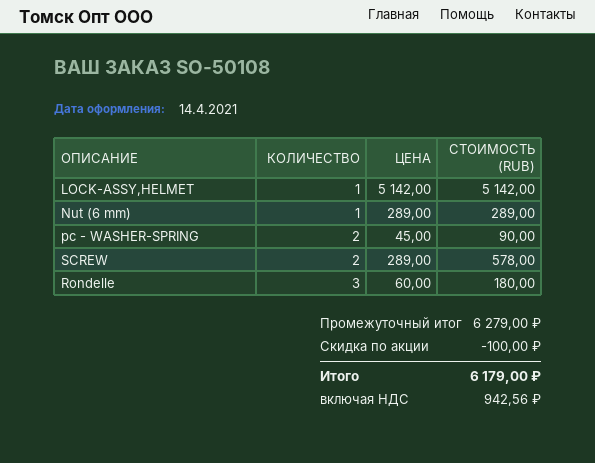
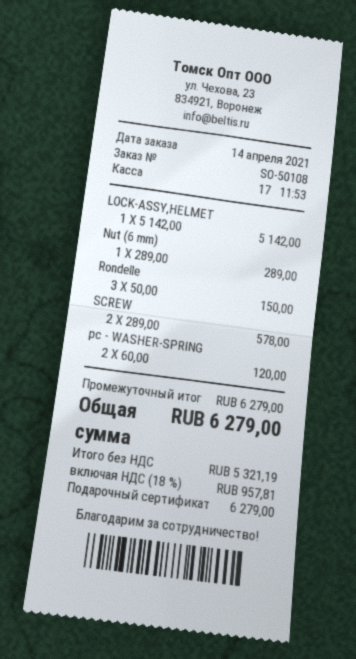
pc - WASHER-SPRING: 2 x 45.00 = 90.00 -> 2 x 60.00 = 120.00
Rondelle: 3 x 60.00 = 180.00 -> 3 x 50.00 = 150.00
discount: 100.00 -> none
tax: 942.56 -> 957.81
total: 6179.00 -> 6279.00

